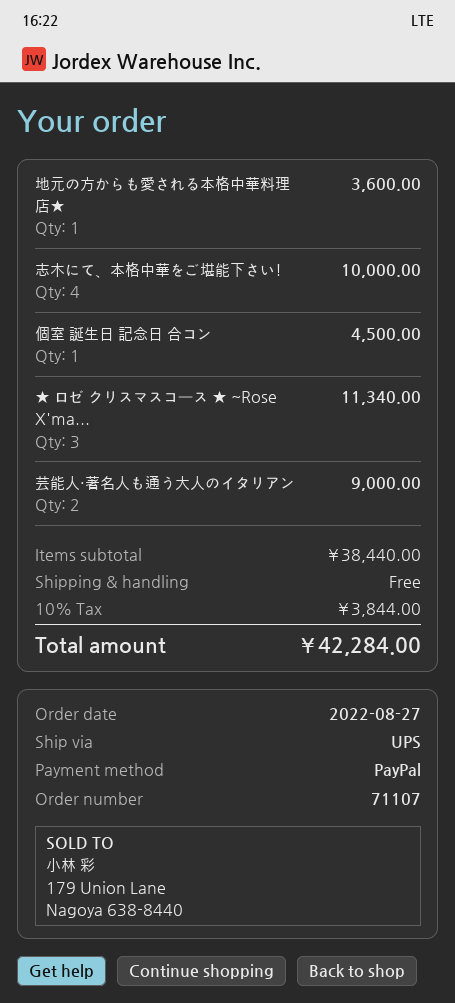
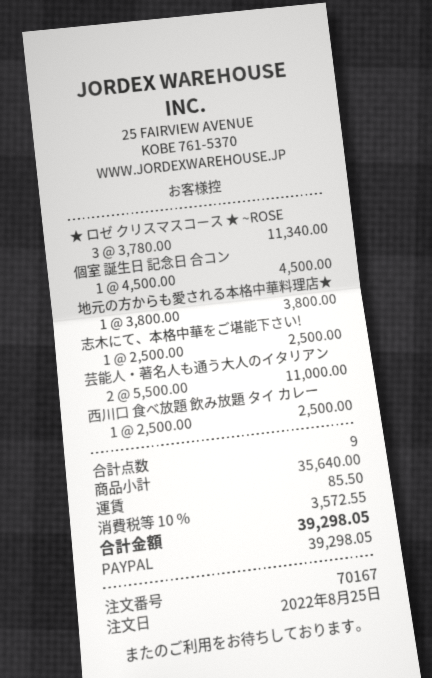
order number: 71107 -> 70167
order date: 2022-08-27 -> 2022-08-25
地元の方からも愛される本格中華料理店★: 1 for 3600.00 -> 1 for 3800.00
志木にて、本格中華をご堪能下さい!: 4 for 10000.00 -> 1 for 2500.00
芸能人・著名人も通う大人のイタリアン: 2 for 9000.00 -> 2 for 11000.00
西川口 食べ放題 飲み放題 タイ カレー: none -> 1 for 2500.00
subtotal: 38440.00 -> 35640.00
shipping: 0.00 -> 85.50
tax: 10% = 3844.00 -> 10% = 3572.55
total: 42284.00 -> 39298.05

